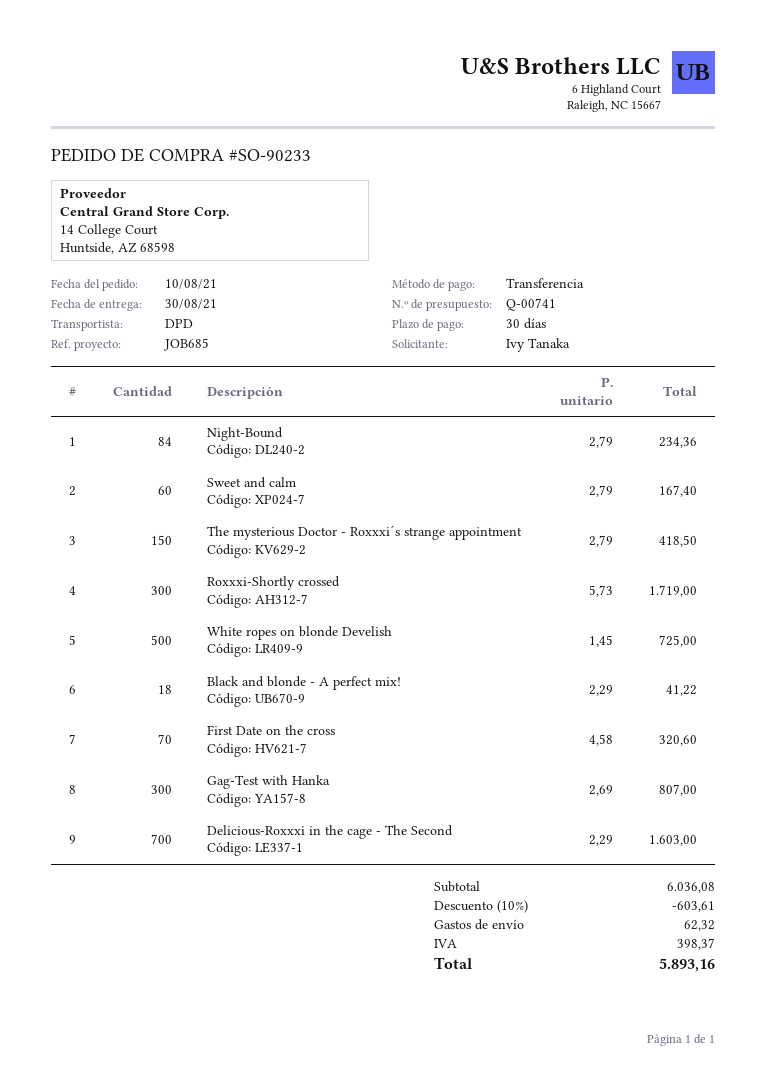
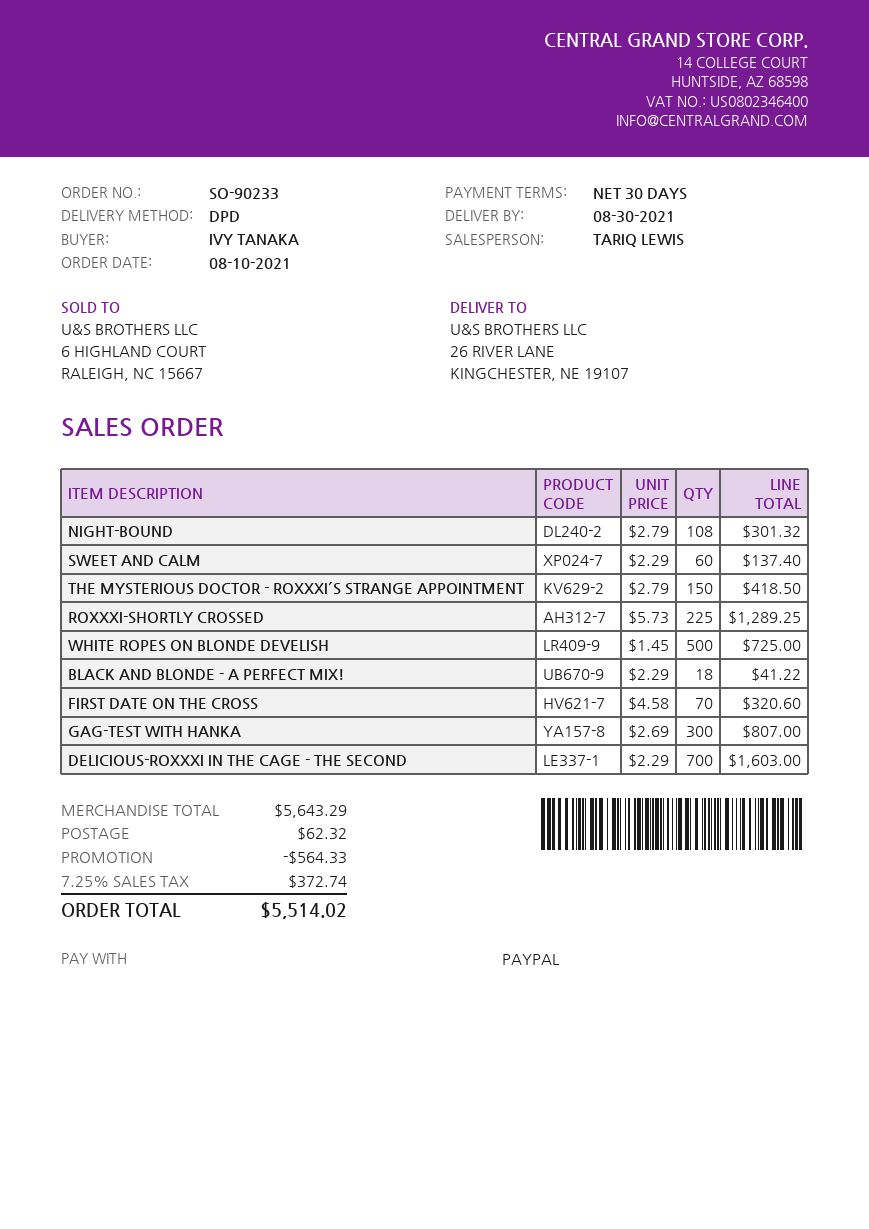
payment method: bank transfer -> PayPal
Night-Bound: 84 x 2.79 = 234.36 -> 108 x 2.79 = 301.32
Sweet and calm: 60 x 2.79 = 167.40 -> 60 x 2.29 = 137.40
Roxxxi-Shortly crossed: 300 x 5.73 = 1719.00 -> 225 x 5.73 = 1289.25
subtotal: 6036.08 -> 5643.29
discount: 603.61 -> 564.33
tax: 398.37 -> 372.74
total: 5893.16 -> 5514.02

